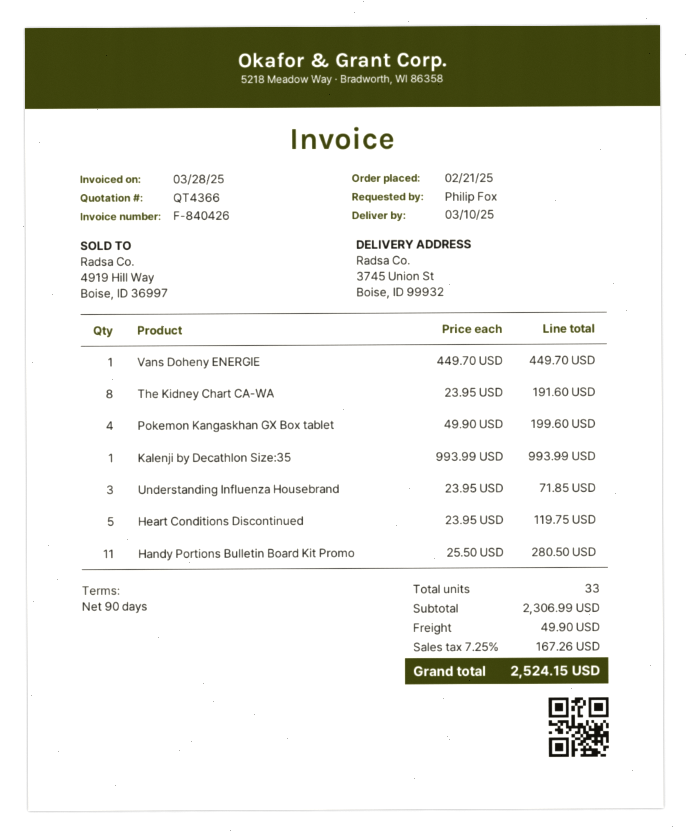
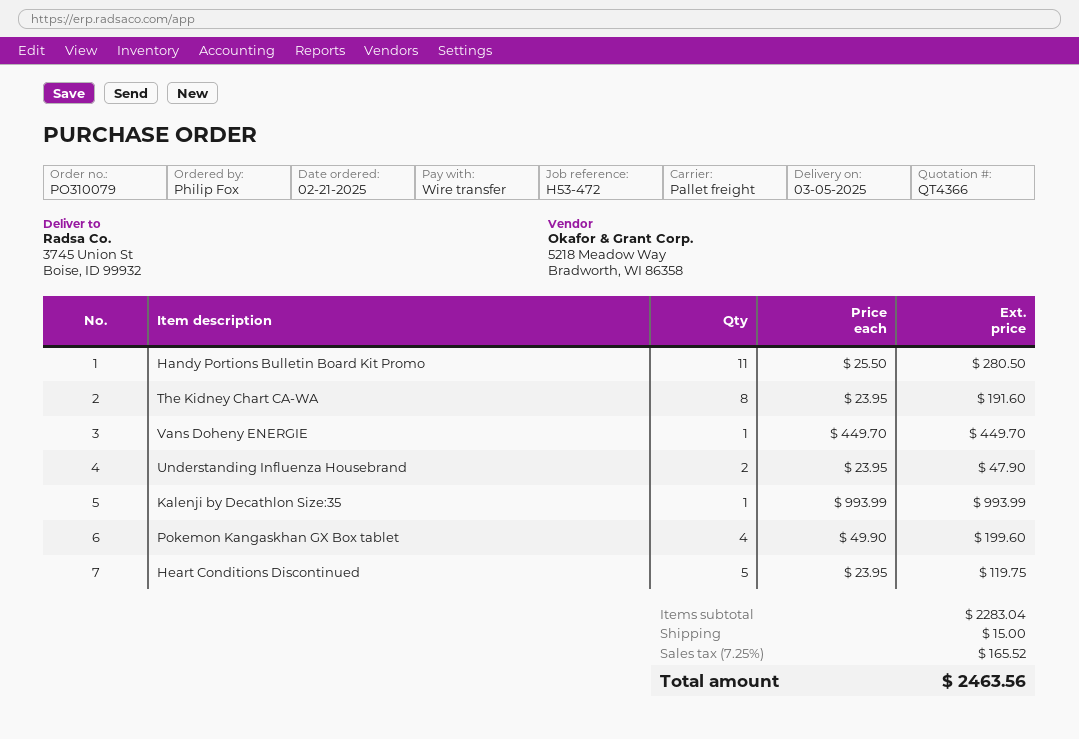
delivery date: 2025-03-10 -> 2025-03-05
Understanding Influenza Housebrand: 3 x 23.95 = 71.85 -> 2 x 23.95 = 47.90
subtotal: 2306.99 -> 2283.04
shipping: 49.90 -> 15.00
tax: 7.25% = 167.26 -> 7.25% = 165.52
total: 2524.15 -> 2463.56

